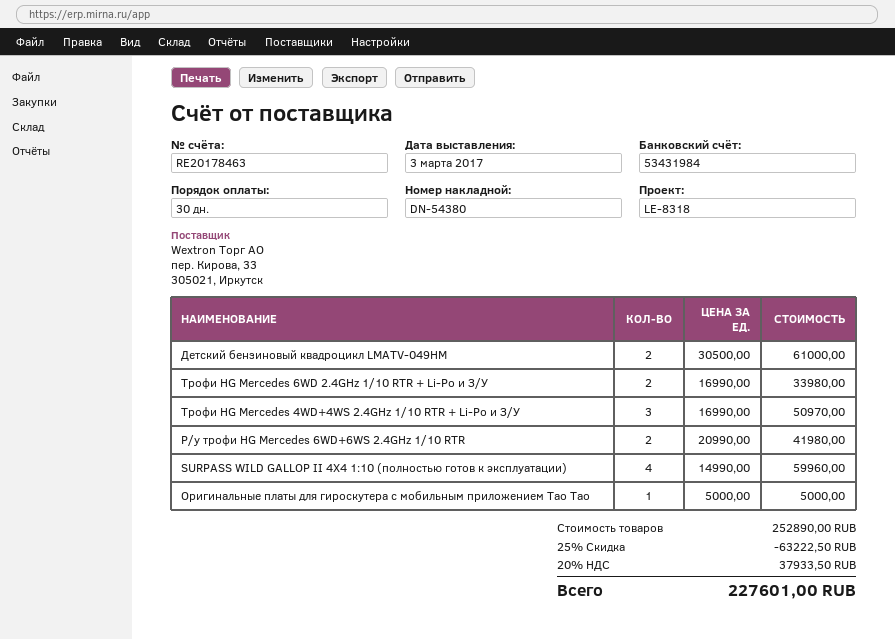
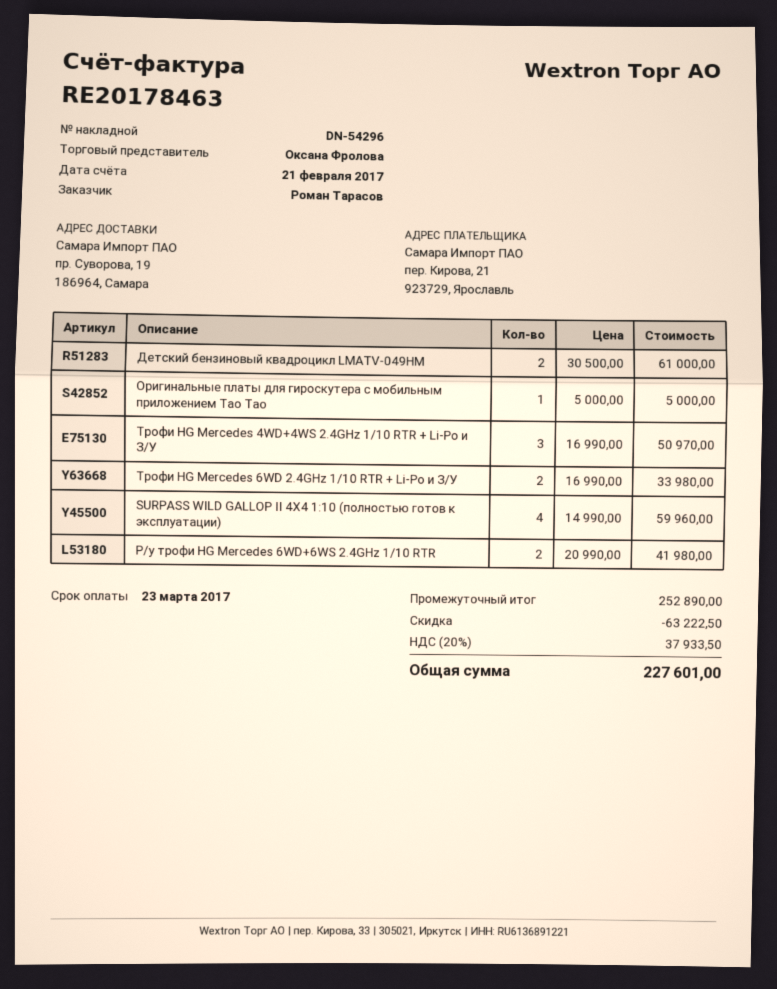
delivery note number: DN-54380 -> DN-54296
invoice date: 2017-03-03 -> 2017-02-21

